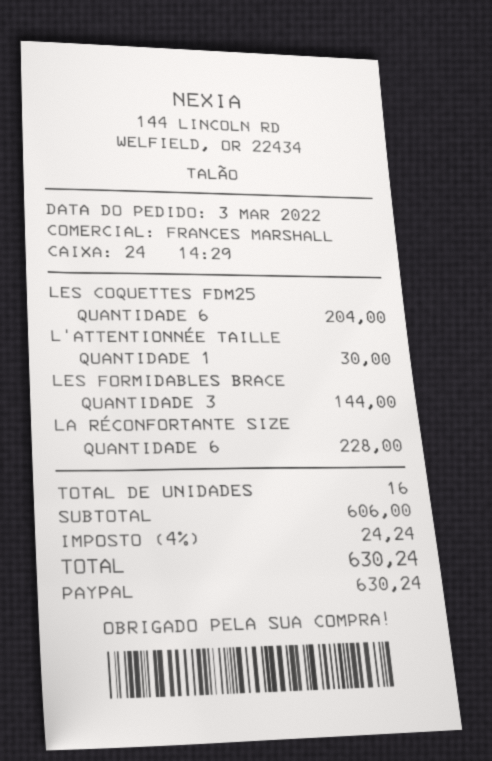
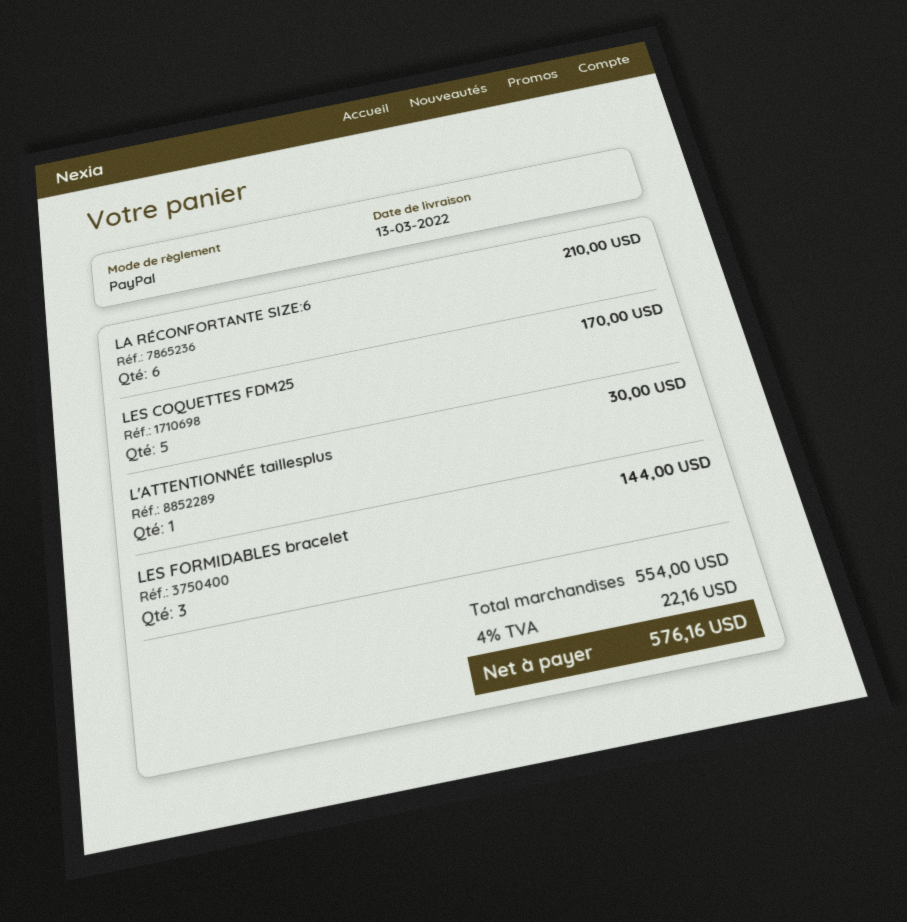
LES COQUETTES FDM25: 6 for 204.00 -> 5 for 170.00
LA RÉCONFORTANTE SIZE: 6 for 228.00 -> 6 for 210.00
subtotal: 606.00 -> 554.00
tax: 4% = 24.24 -> 4% = 22.16
total: 630.24 -> 576.16

